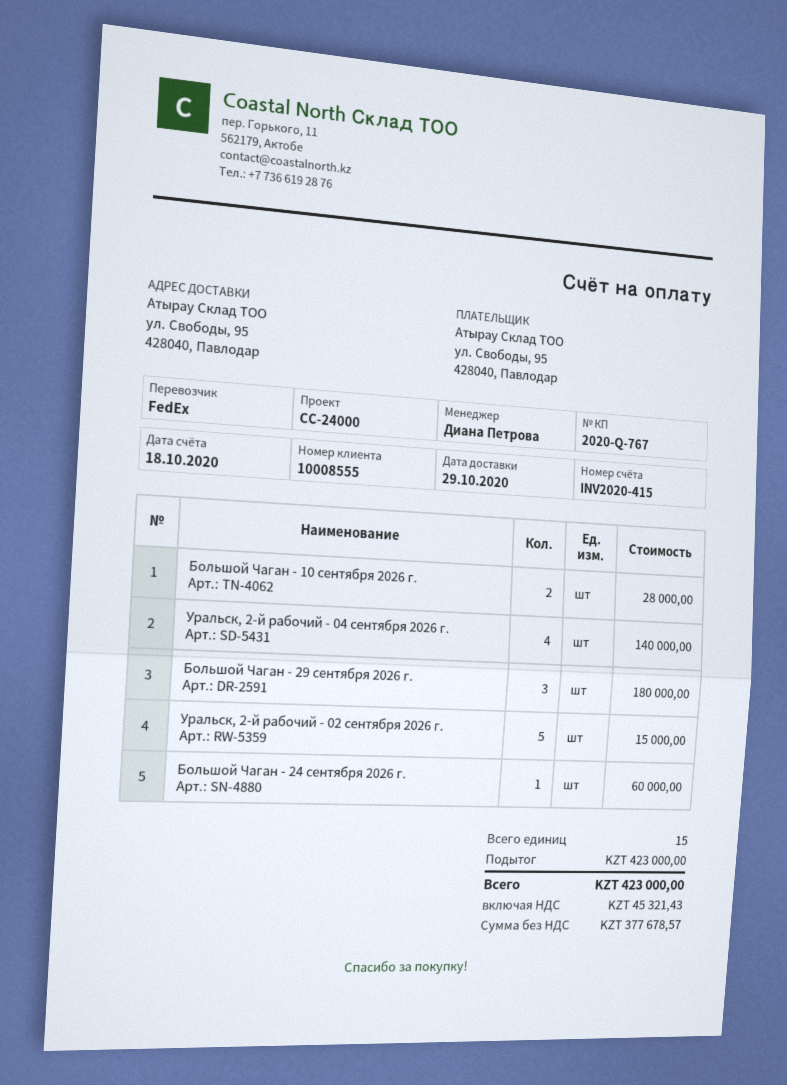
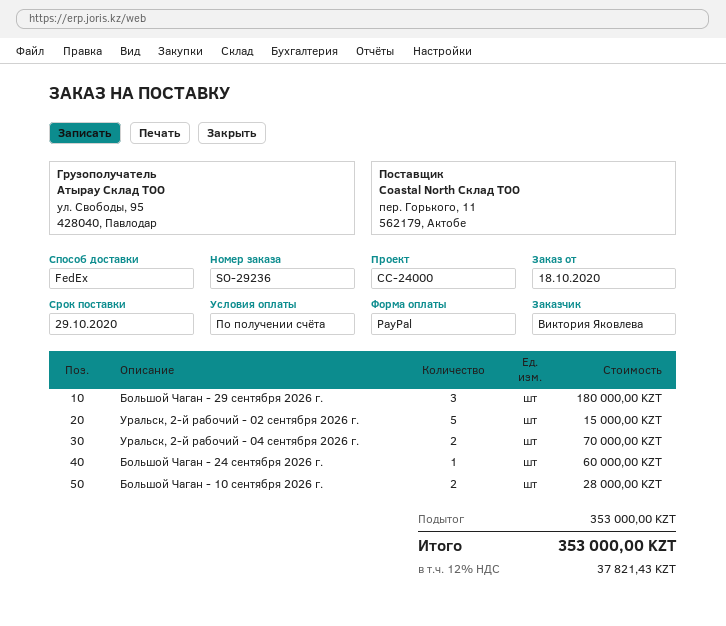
Уральск, 2-й рабочий - 04 сентября 2026 г.: 4 for 140000.00 -> 2 for 70000.00
subtotal: 423000.00 -> 353000.00
tax: 45321.43 -> 37821.43
total: 423000.00 -> 353000.00

